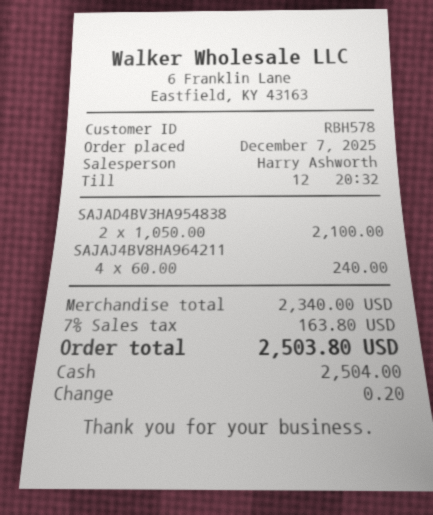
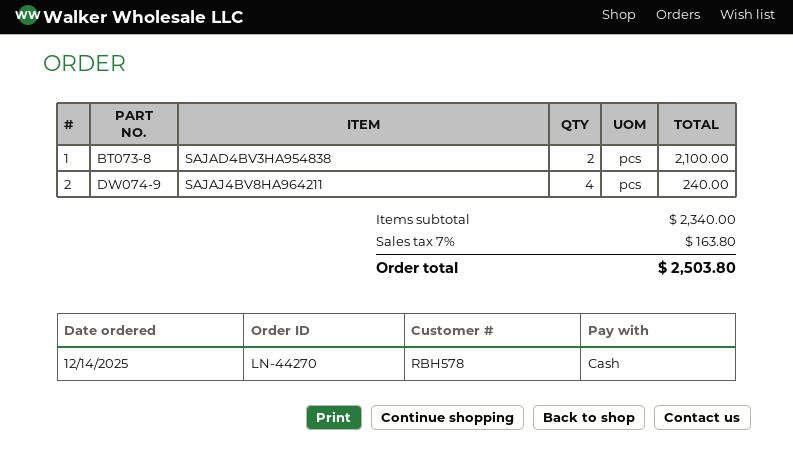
order date: 2025-12-07 -> 2025-12-14

